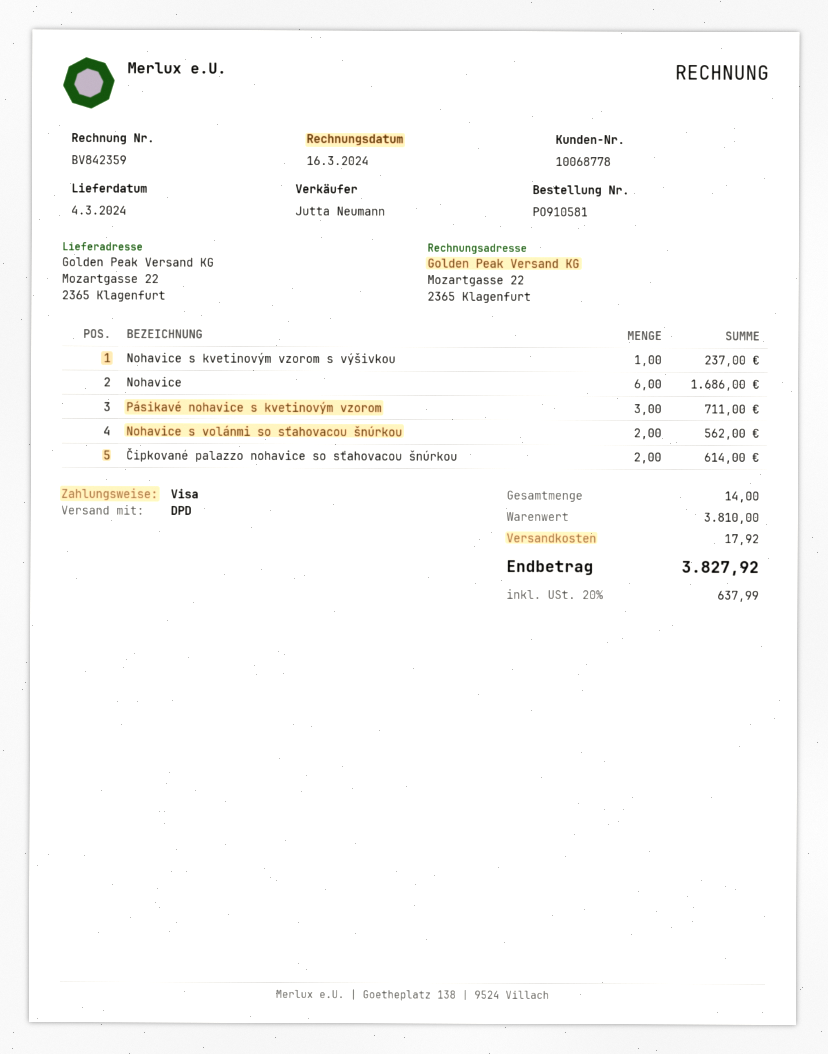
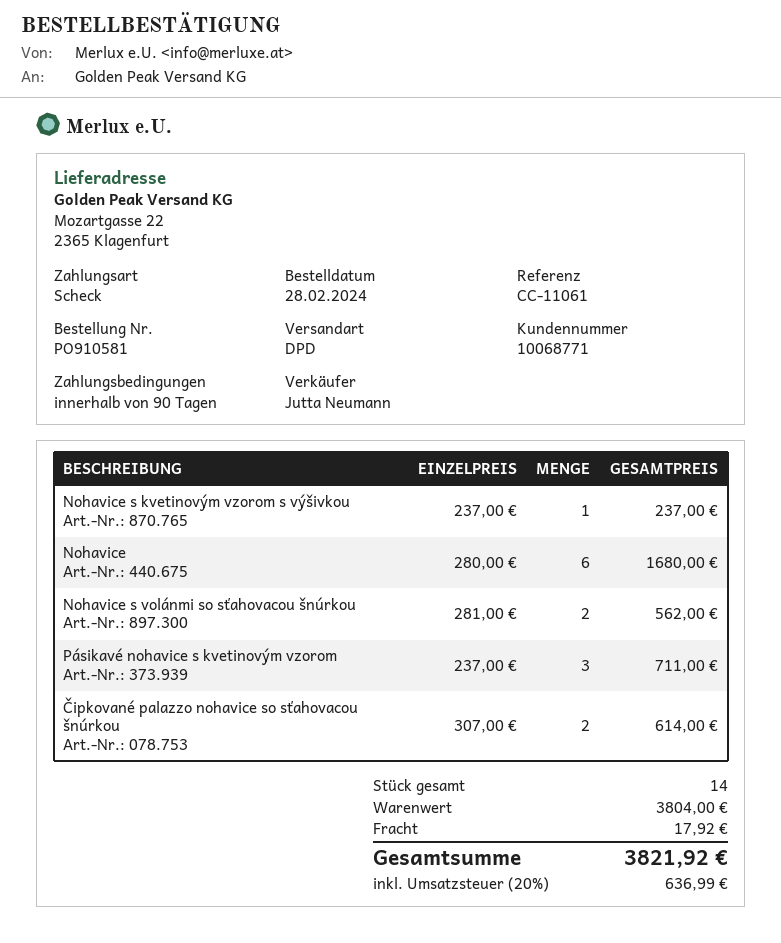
customer number: 10068778 -> 10068771
payment method: Visa -> cheque
Nohavice: 6 for 1686.00 -> 6 for 1680.00
subtotal: 3810.00 -> 3804.00
tax: 20% = 637.99 -> 20% = 636.99
total: 3827.92 -> 3821.92

